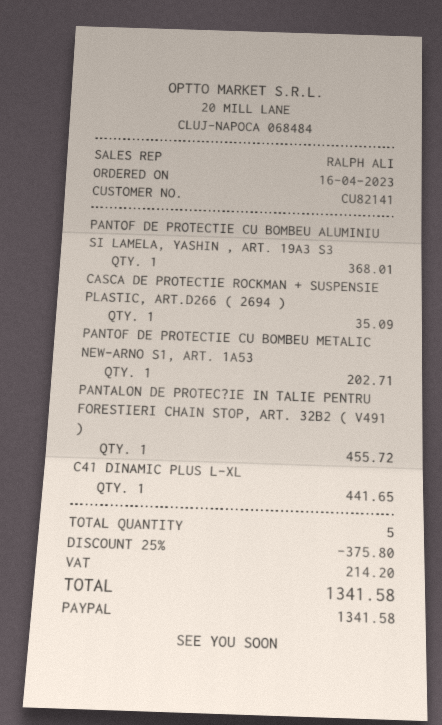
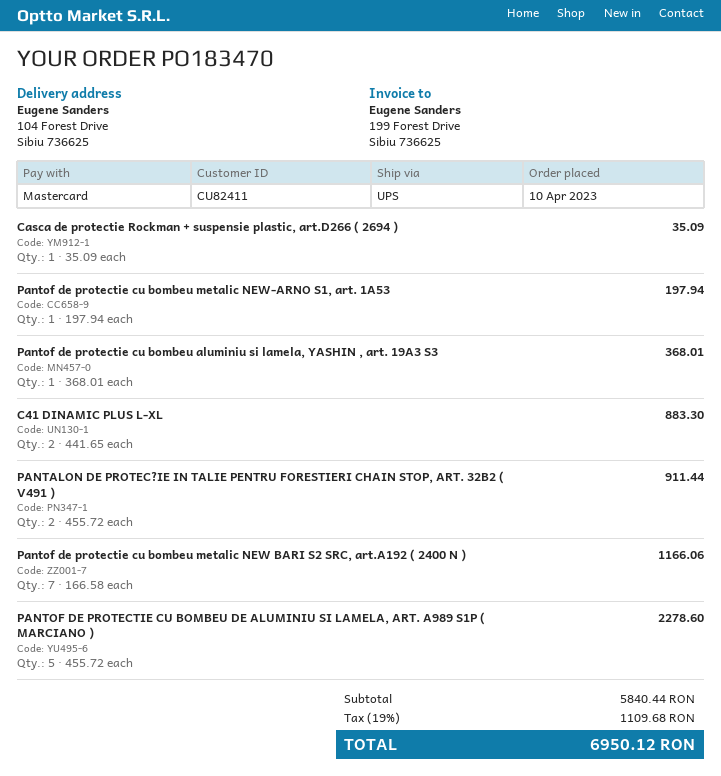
order date: 2023-04-16 -> 2023-04-10
customer number: CU82141 -> CU82411
payment method: PayPal -> Mastercard
PANTOF DE PROTECTIE CU BOMBEU METALIC NEW-ARNO S1, ART. 1A53: 1 for 202.71 -> 1 for 197.94
PANTALON DE PROTEC?IE IN TALIE PENTRU FORESTIERI CHAIN STOP, ART. 32B2 ( V491 ): 1 for 455.72 -> 2 for 911.44
C41 DINAMIC PLUS L-XL: 1 for 441.65 -> 2 for 883.30
Pantof de protectie cu bombeu metalic NEW BARI S2 SRC, art.A192 ( 2400 N ): none -> 7 for 1166.06
PANTOF DE PROTECTIE CU BOMBEU DE ALUMINIU SI LAMELA, ART. A989 S1P ( MARCIANO ): none -> 5 for 2278.60
discount: 25% = 375.80 -> none
tax: 214.20 -> 1109.68
total: 1341.58 -> 6950.12

